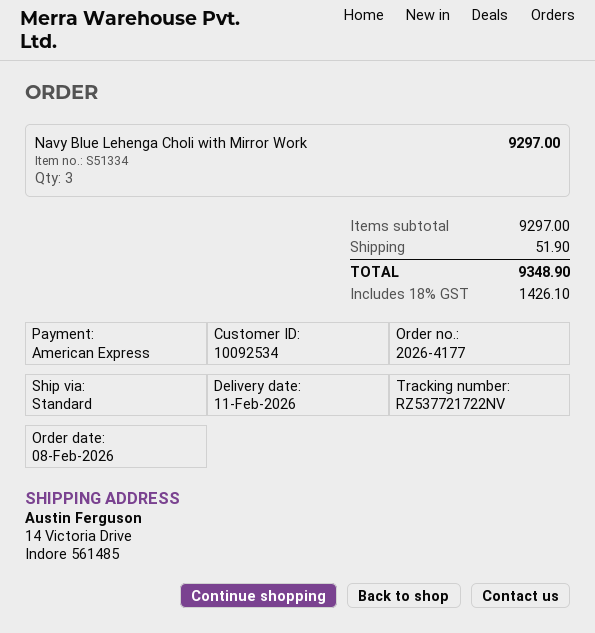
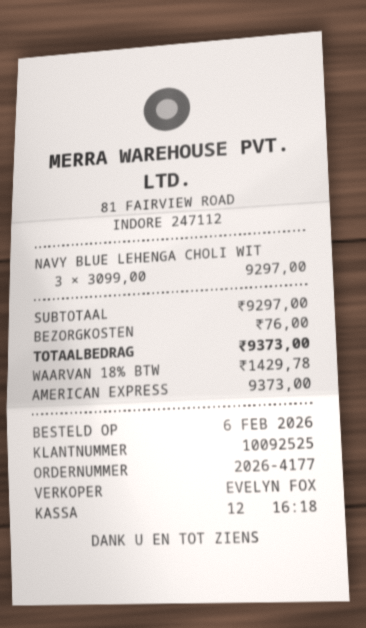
order date: 2026-02-08 -> 2026-02-06
customer number: 10092534 -> 10092525
shipping: 51.90 -> 76.00
tax: 18% = 1426.10 -> 18% = 1429.78
total: 9348.90 -> 9373.00

